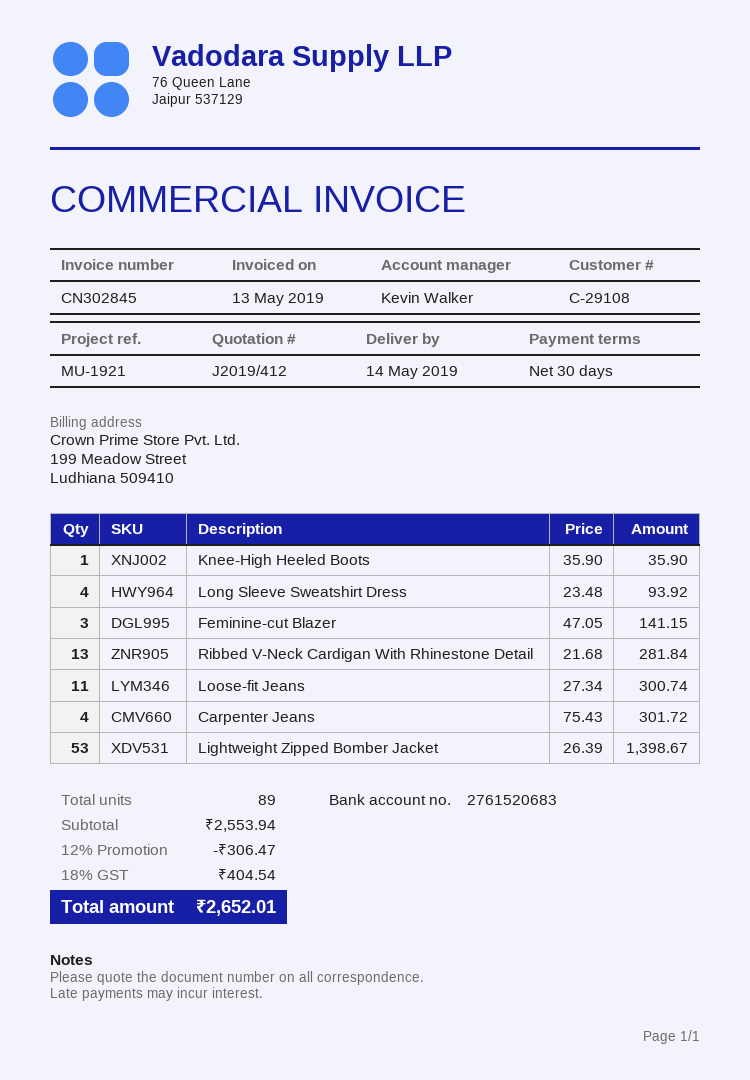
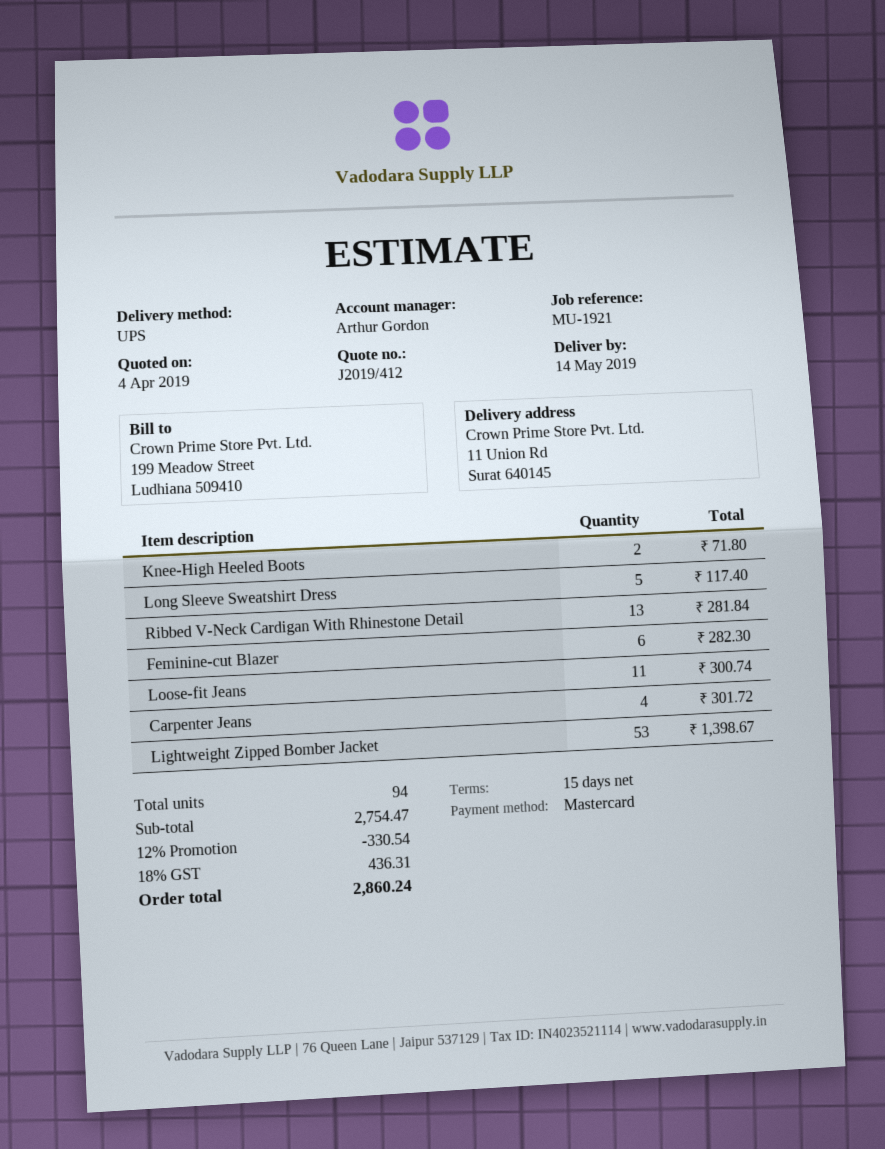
payment terms: 30 days -> 15 days
sales rep: Kevin Walker -> Arthur Gordon
Knee-High Heeled Boots: 1 for 35.90 -> 2 for 71.80
Long Sleeve Sweatshirt Dress: 4 for 93.92 -> 5 for 117.40
Feminine-cut Blazer: 3 for 141.15 -> 6 for 282.30
total quantity: 89 -> 94
subtotal: 2553.94 -> 2754.47
discount: 12% = 306.47 -> 12% = 330.54
tax: 18% = 404.54 -> 18% = 436.31
total: 2652.01 -> 2860.24

